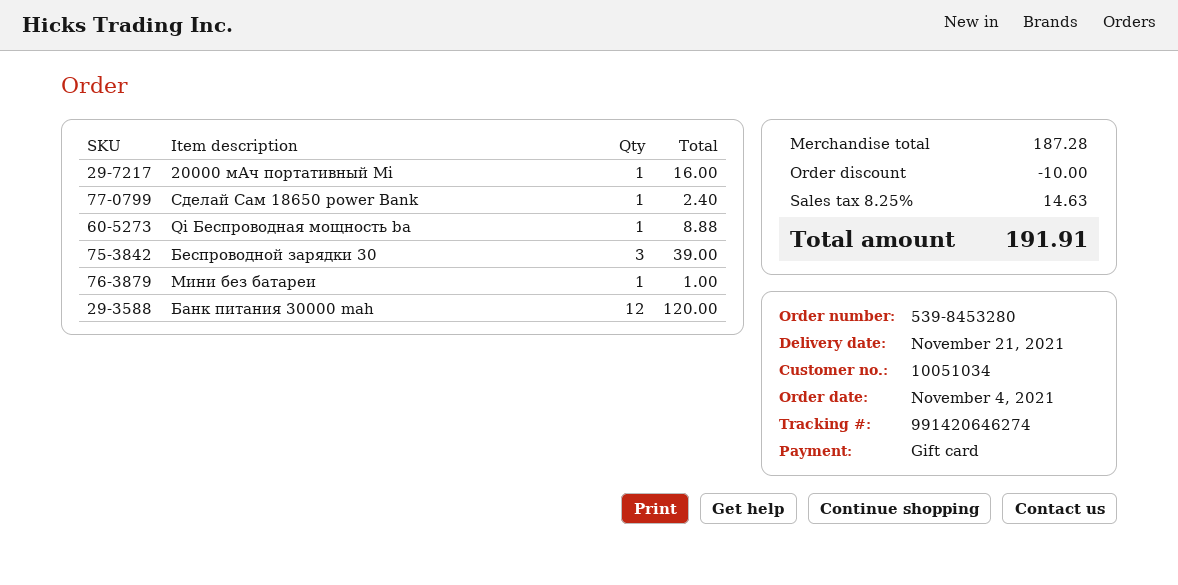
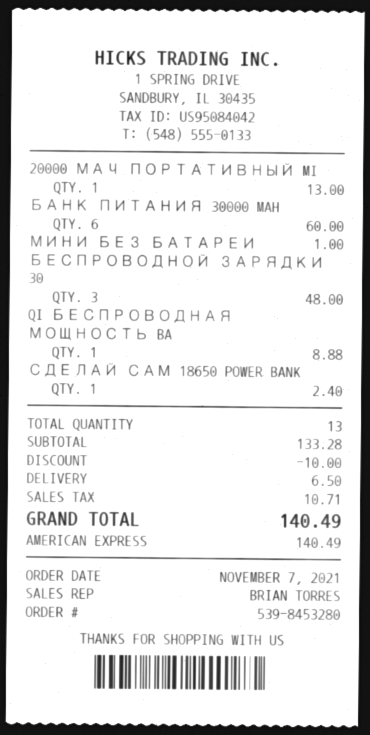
order date: 2021-11-04 -> 2021-11-07
payment method: gift card -> American Express
20000 мАч портативный Mi: 1 for 16.00 -> 1 for 13.00
Беспроводной зарядки 30: 3 for 39.00 -> 3 for 48.00
Банк питания 30000 mah: 12 for 120.00 -> 6 for 60.00
subtotal: 187.28 -> 133.28
shipping: none -> 6.50
tax: 14.63 -> 10.71
total: 191.91 -> 140.49

